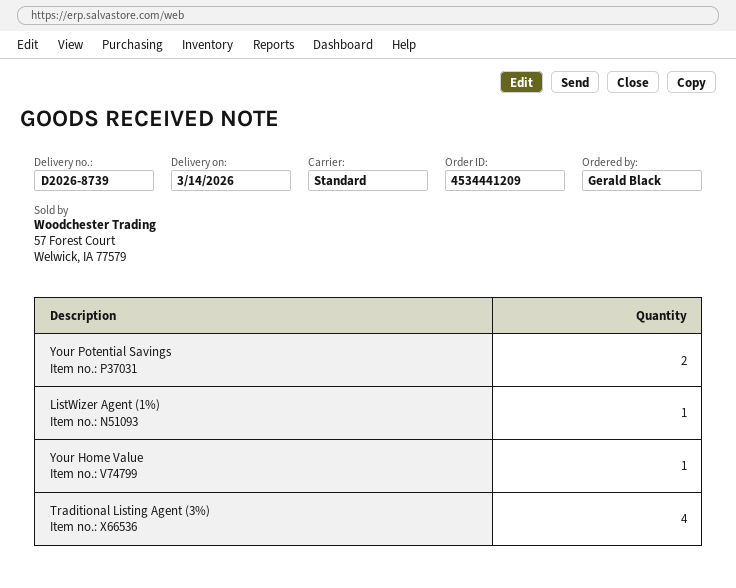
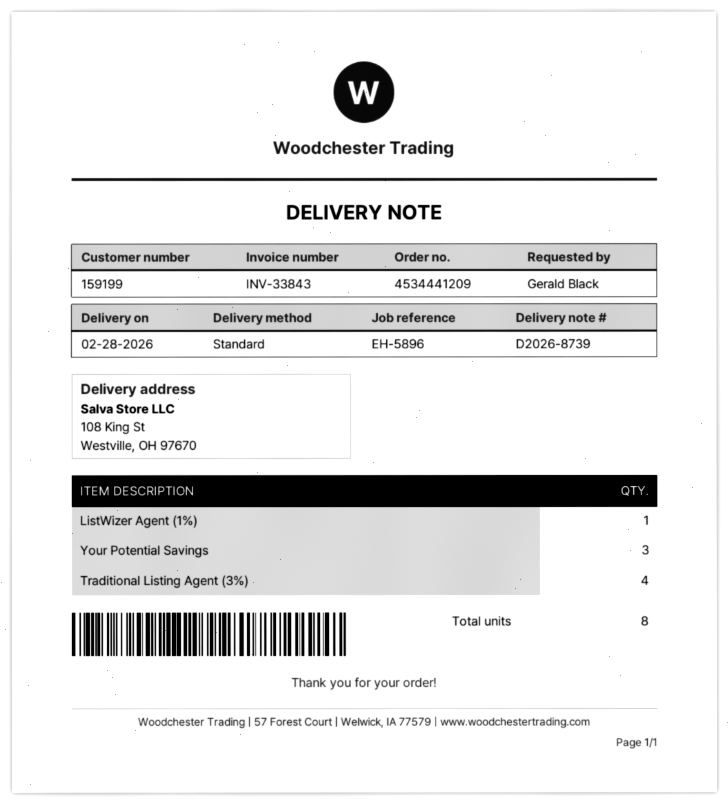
delivery date: 2026-03-14 -> 2026-02-28
Your Potential Savings: 2 -> 3
Your Home Value: 1 -> none

